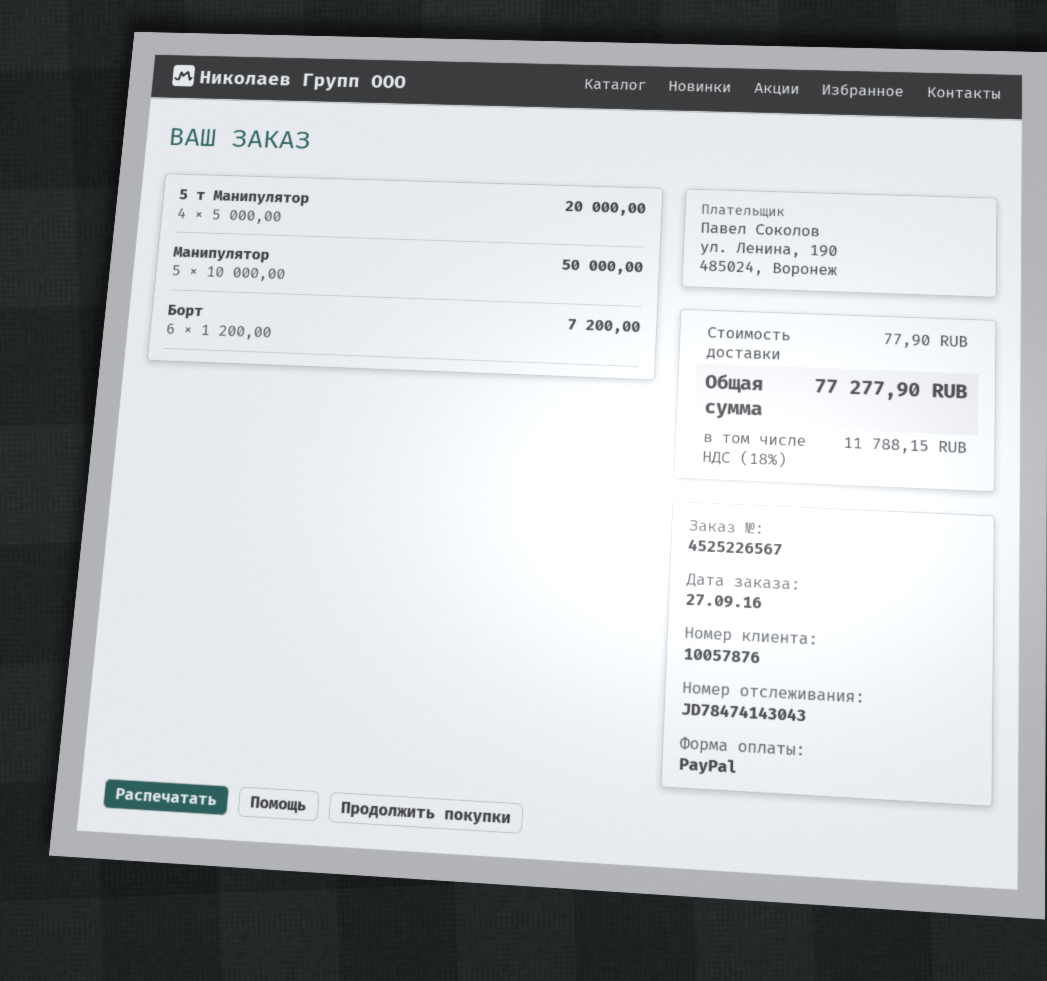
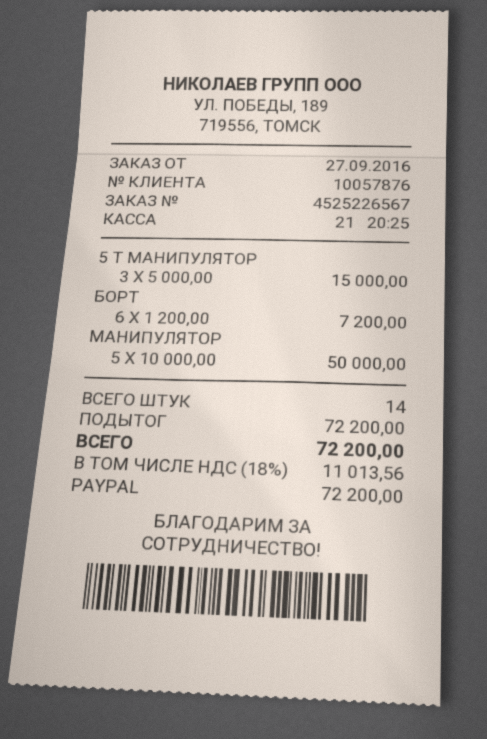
5 т Манипулятор: 4 x 5000.00 = 20000.00 -> 3 x 5000.00 = 15000.00
shipping: 77.90 -> none
tax: 18% = 11788.15 -> 18% = 11013.56
total: 77277.90 -> 72200.00

